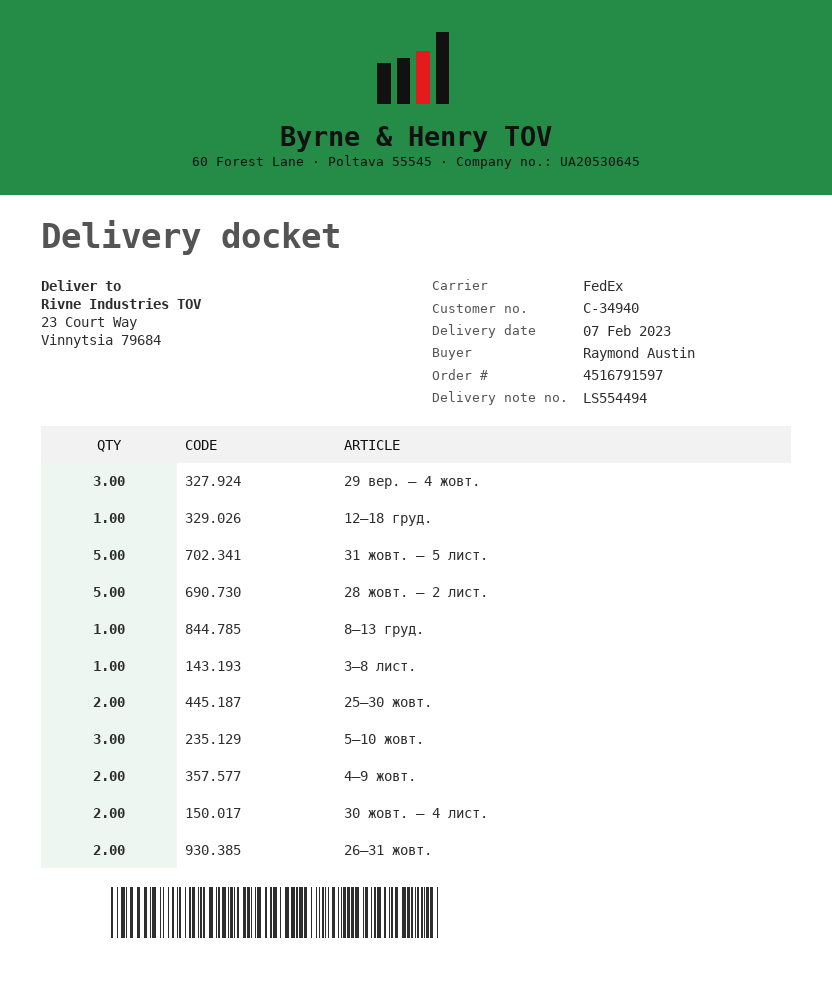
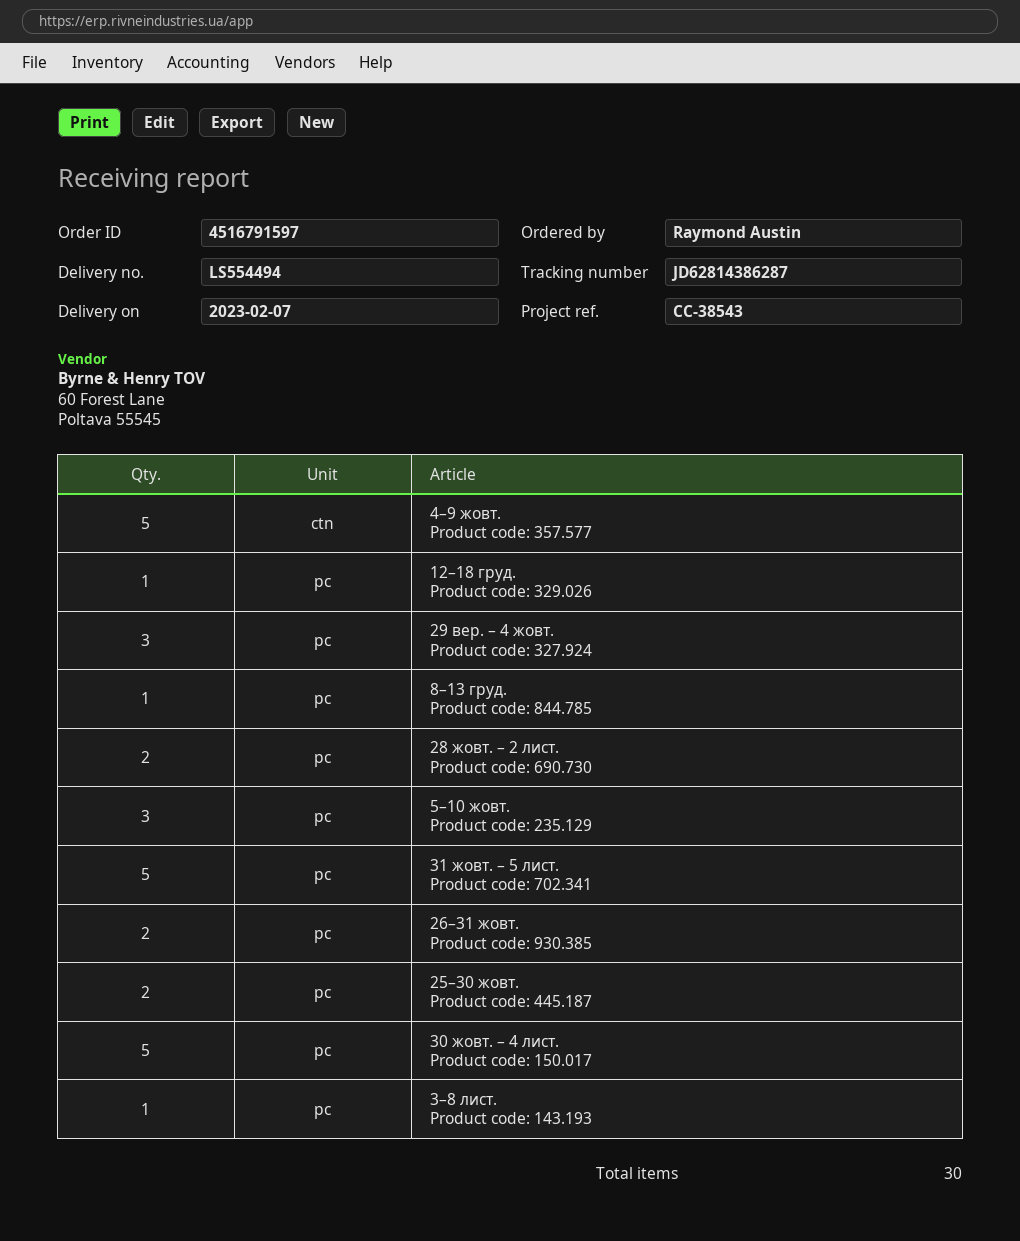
28 жовт. – 2 лист.: 5 -> 2
4–9 жовт.: 2 -> 5
30 жовт. – 4 лист.: 2 -> 5

